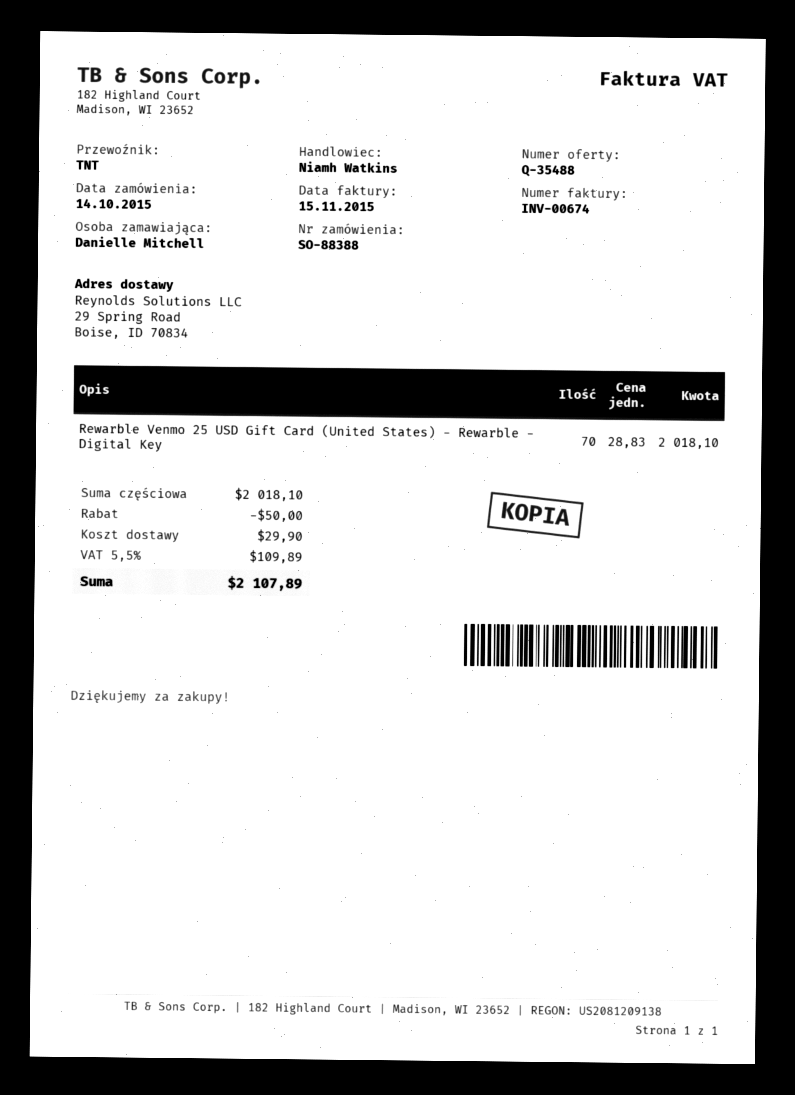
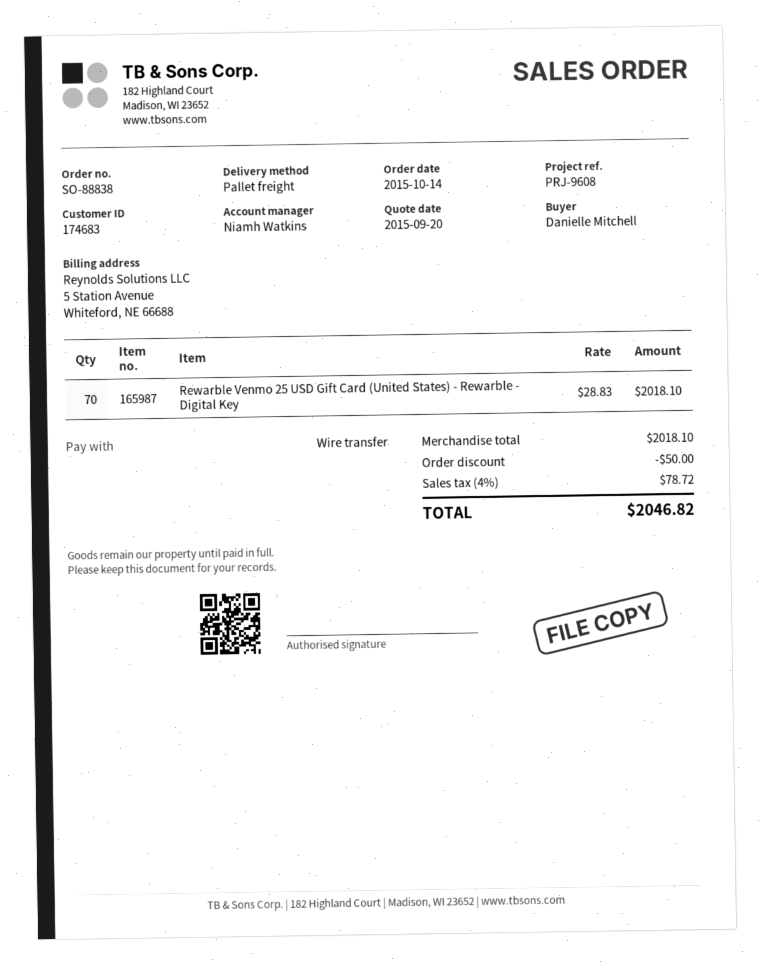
order number: SO-88388 -> SO-88838
shipping method: TNT -> pallet freight
shipping: 29.90 -> none
tax: 5.5% = 109.89 -> 4% = 78.72
total: 2107.89 -> 2046.82

